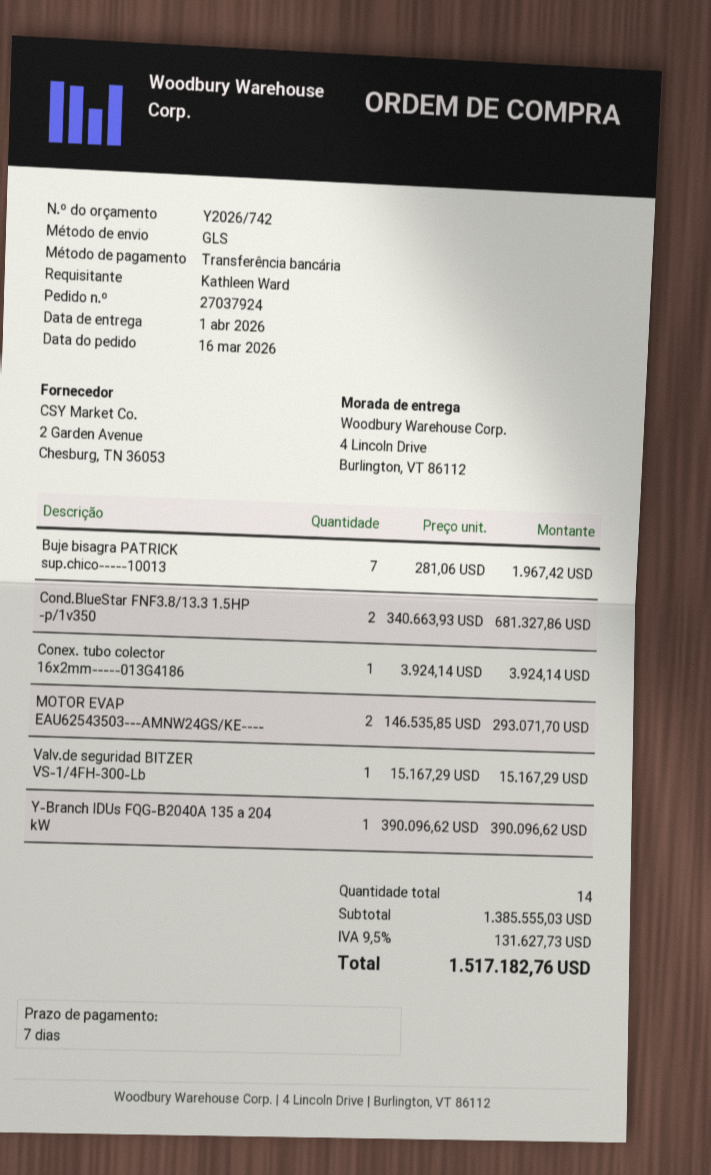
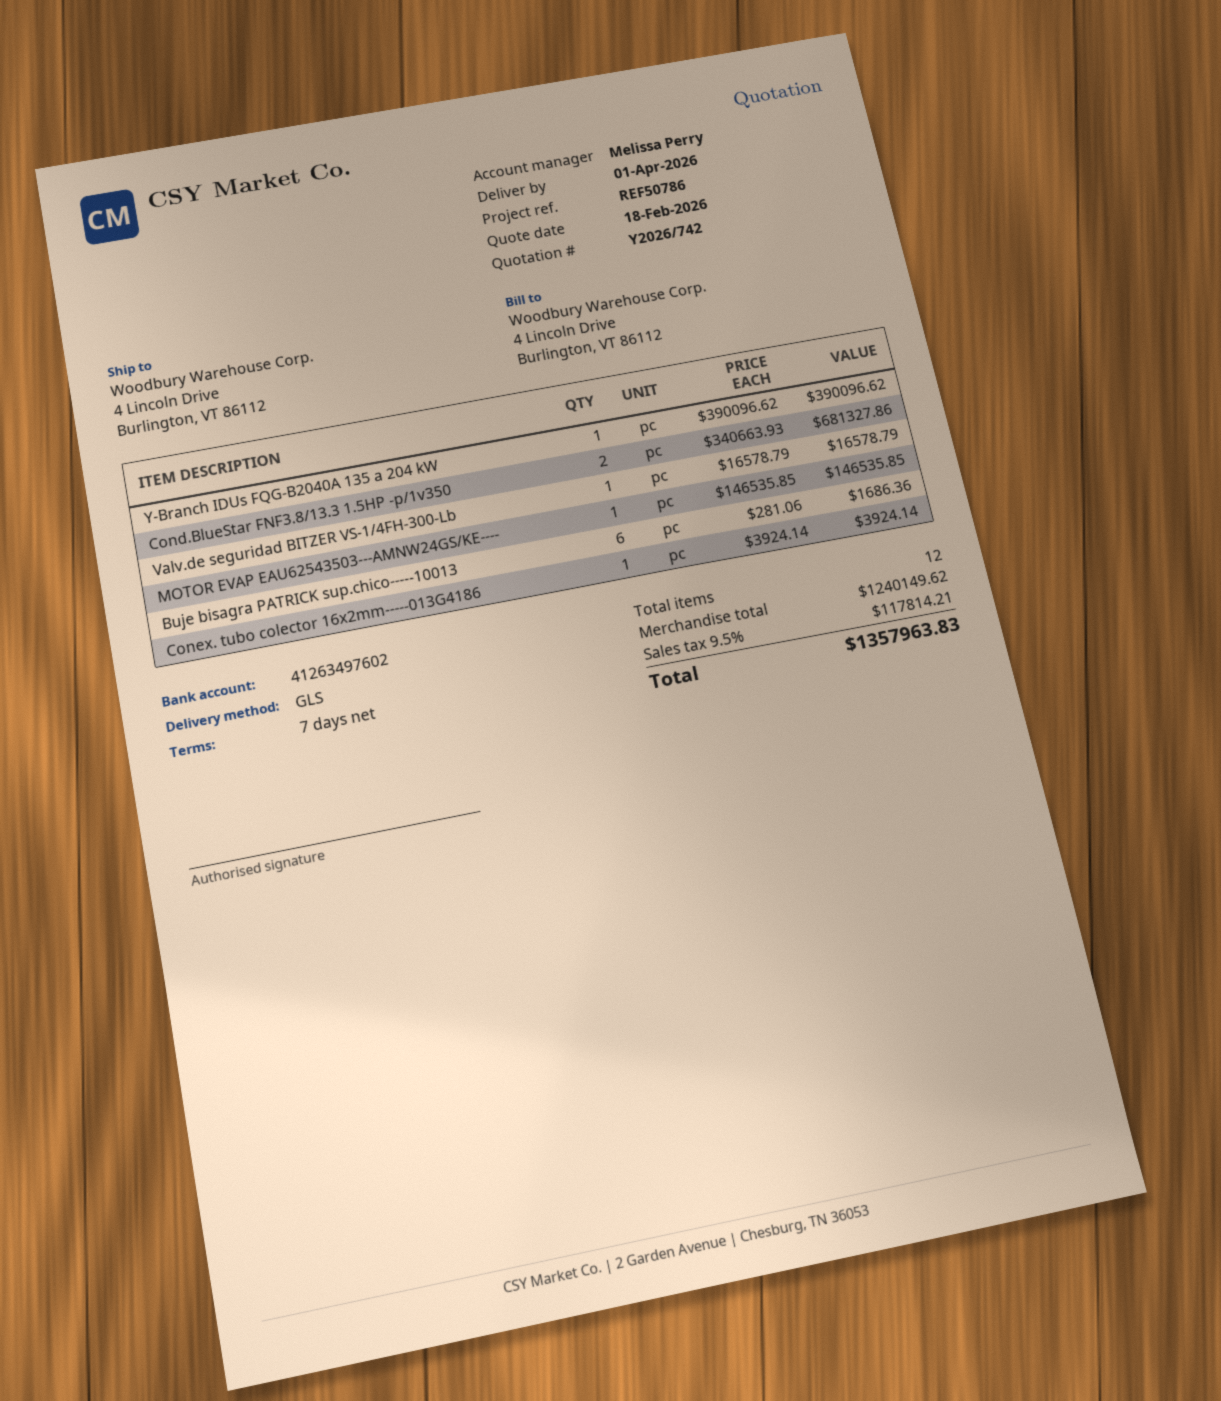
Buje bisagra PATRICK sup.chico-----10013: 7 x 281.06 = 1967.42 -> 6 x 281.06 = 1686.36
MOTOR EVAP EAU62543503---AMNW24GS/KE----: 2 x 146535.85 = 293071.70 -> 1 x 146535.85 = 146535.85
Valv.de seguridad BITZER VS-1/4FH-300-Lb: 1 x 15167.29 = 15167.29 -> 1 x 16578.79 = 16578.79
total quantity: 14 -> 12
subtotal: 1385555.03 -> 1240149.62
tax: 9.5% = 131627.73 -> 9.5% = 117814.21
total: 1517182.76 -> 1357963.83

